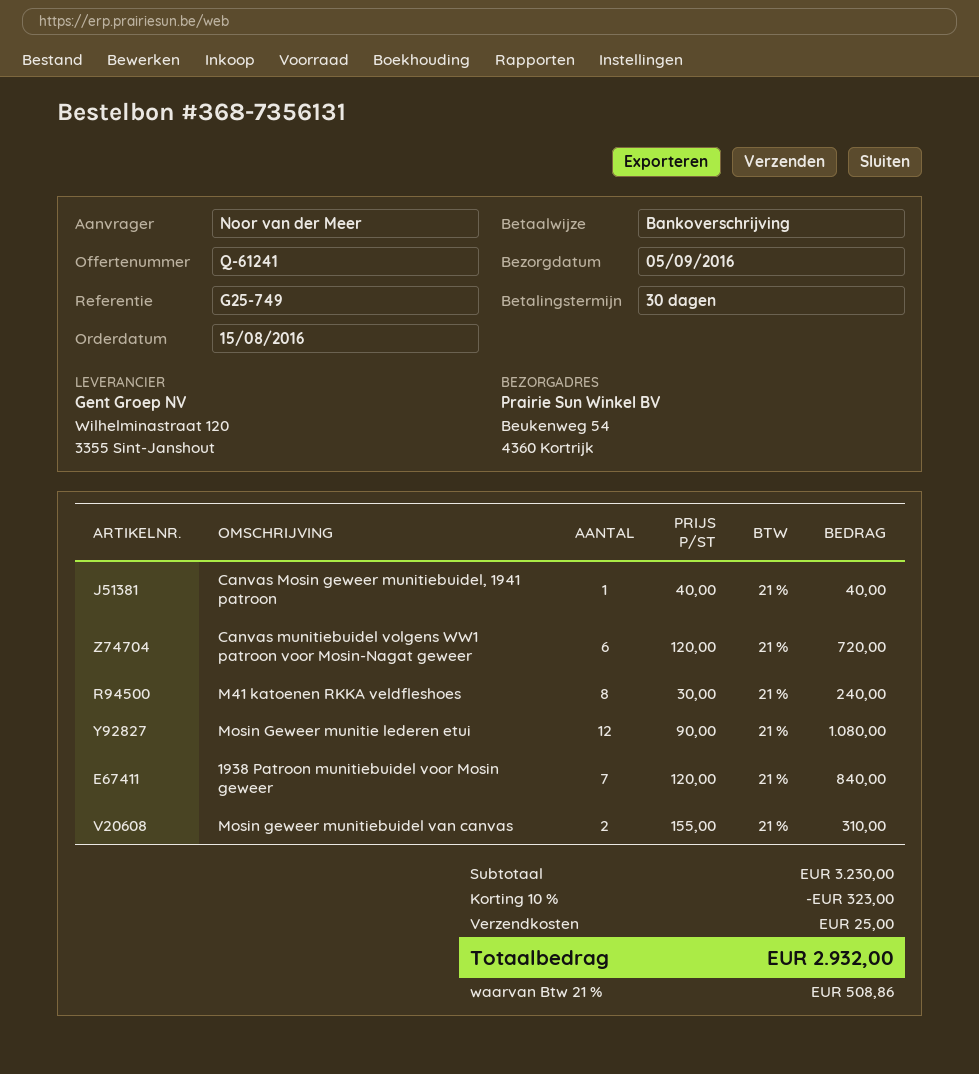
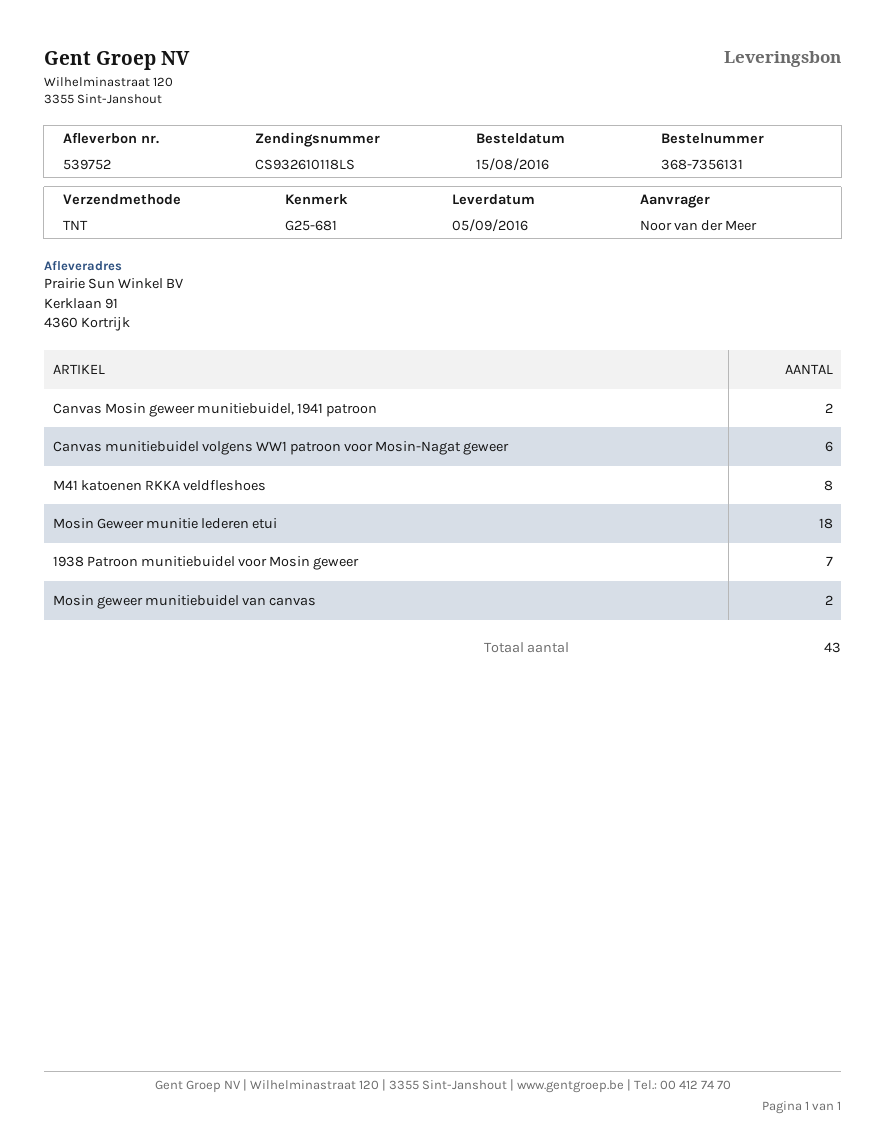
reference: G25-749 -> G25-681
ship to: Beukenweg 54, 4360 Kortrijk -> Kerklaan 91, 4360 Kortrijk
Canvas Mosin geweer munitiebuidel, 1941 patroon: 1 -> 2
Mosin Geweer munitie lederen etui: 12 -> 18

